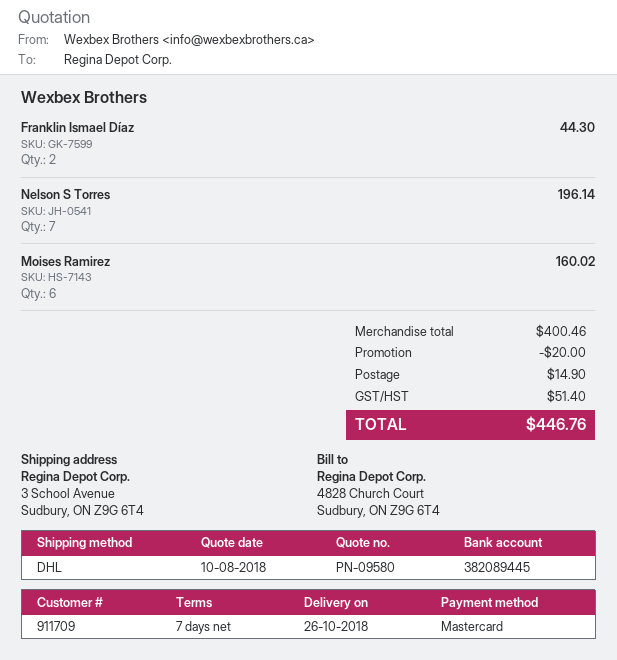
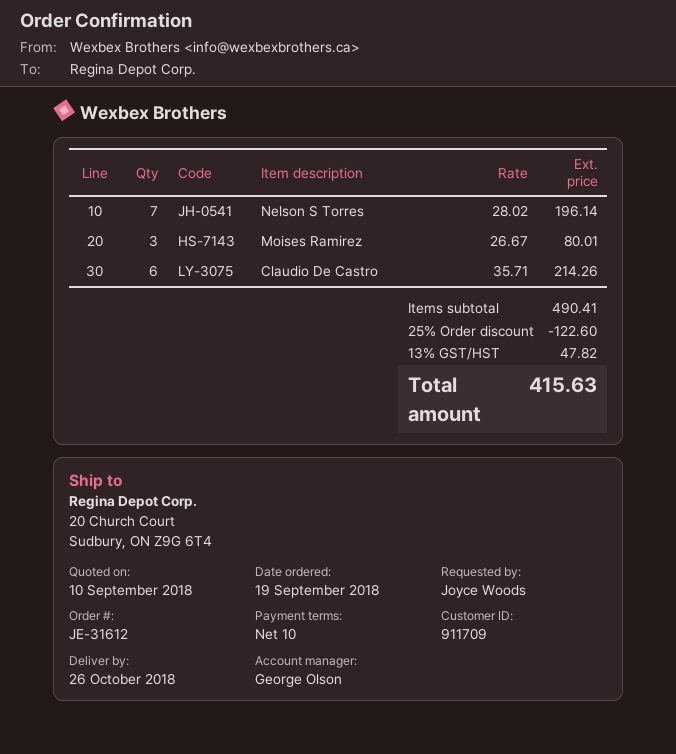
quote date: 2018-08-10 -> 2018-09-10
payment terms: 7 days -> 10 days
ship to: 3 School Avenue, Sudbury, ON Z9G 6T4 -> 20 Church Court, Sudbury, ON Z9G 6T4
Franklin Ismael Díaz: 2 for 44.30 -> none
Moises Ramirez: 6 for 160.02 -> 3 for 80.01
Claudio De Castro: none -> 6 for 214.26
subtotal: 400.46 -> 490.41
discount: 20.00 -> 122.60
shipping: 14.90 -> none
tax: 51.40 -> 47.82
total: 446.76 -> 415.63

